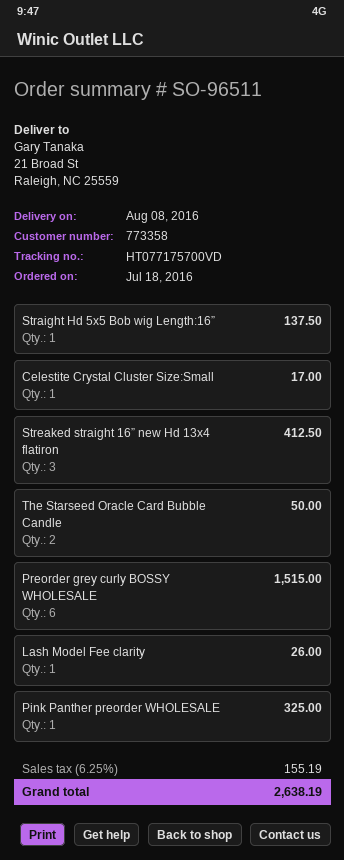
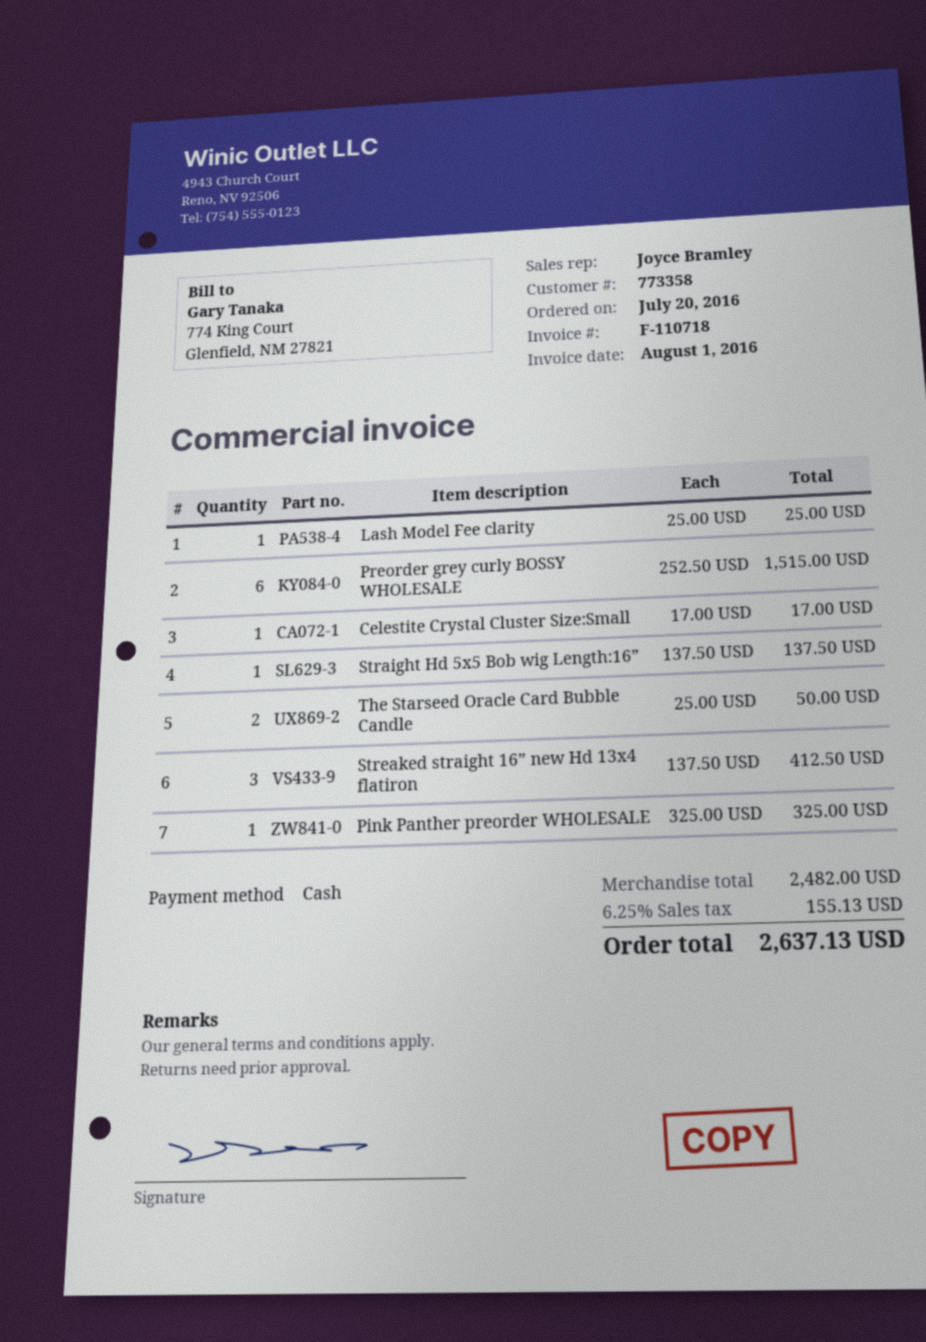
order date: 2016-07-18 -> 2016-07-20
Lash Model Fee clarity: 1 for 26.00 -> 1 for 25.00
tax: 6.25% = 155.19 -> 6.25% = 155.13
total: 2638.19 -> 2637.13

